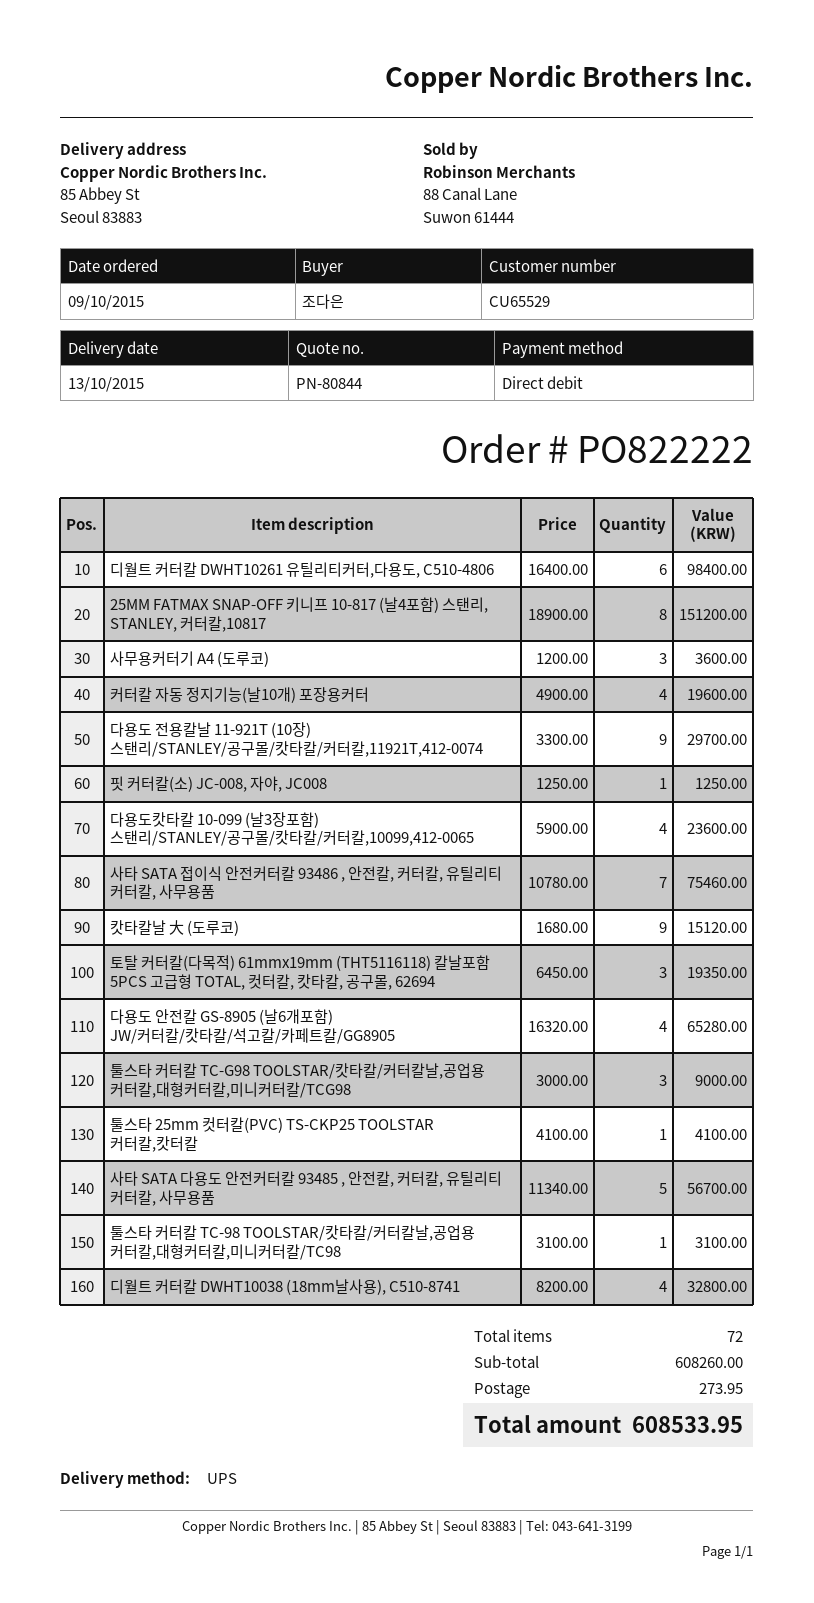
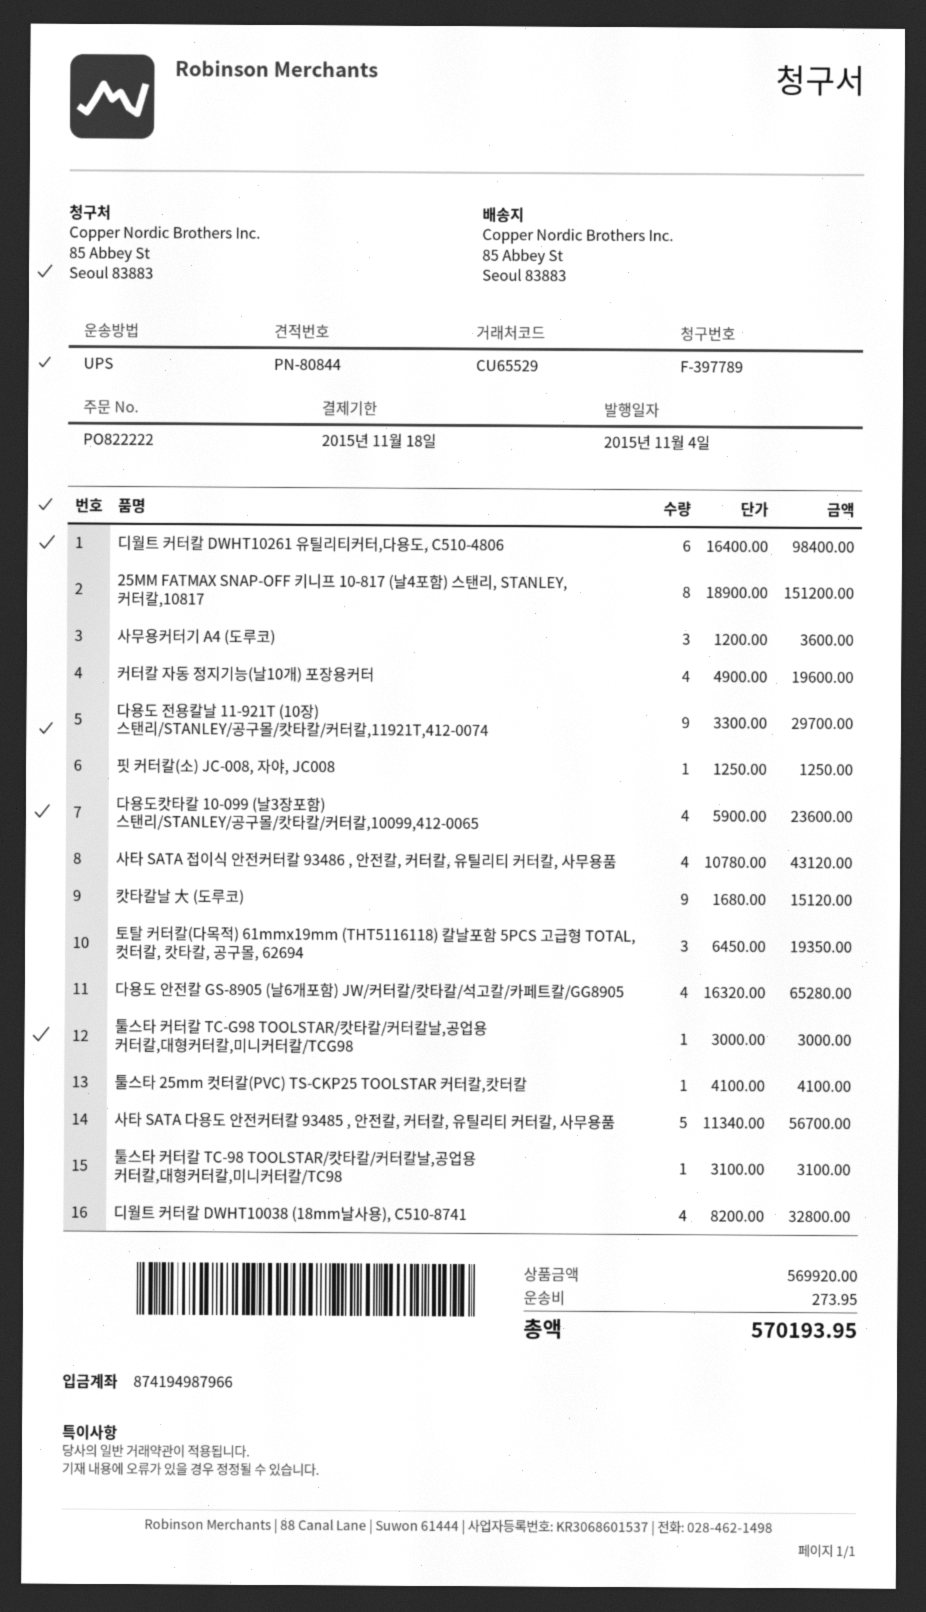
사타 SATA 접이식 안전커터칼 93486 , 안전칼, 커터칼, 유틸리티 커터칼, 사무용품: 7 x 10780.00 = 75460.00 -> 4 x 10780.00 = 43120.00
툴스타 커터칼 TC-G98 TOOLSTAR/캇타칼/커터칼날,공업용 커터칼,대형커터칼,미니커터칼/TCG98: 3 x 3000.00 = 9000.00 -> 1 x 3000.00 = 3000.00
subtotal: 608260.00 -> 569920.00
total: 608533.95 -> 570193.95

